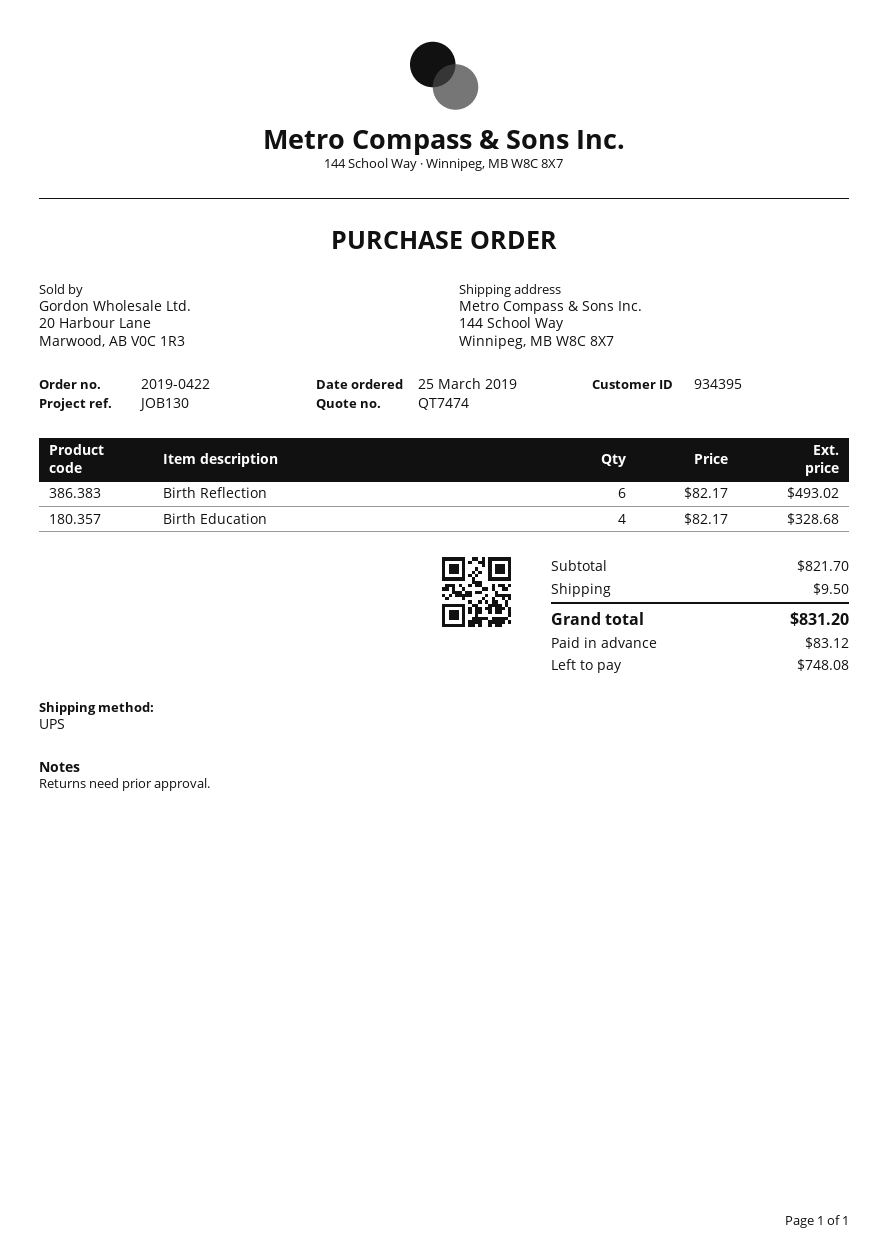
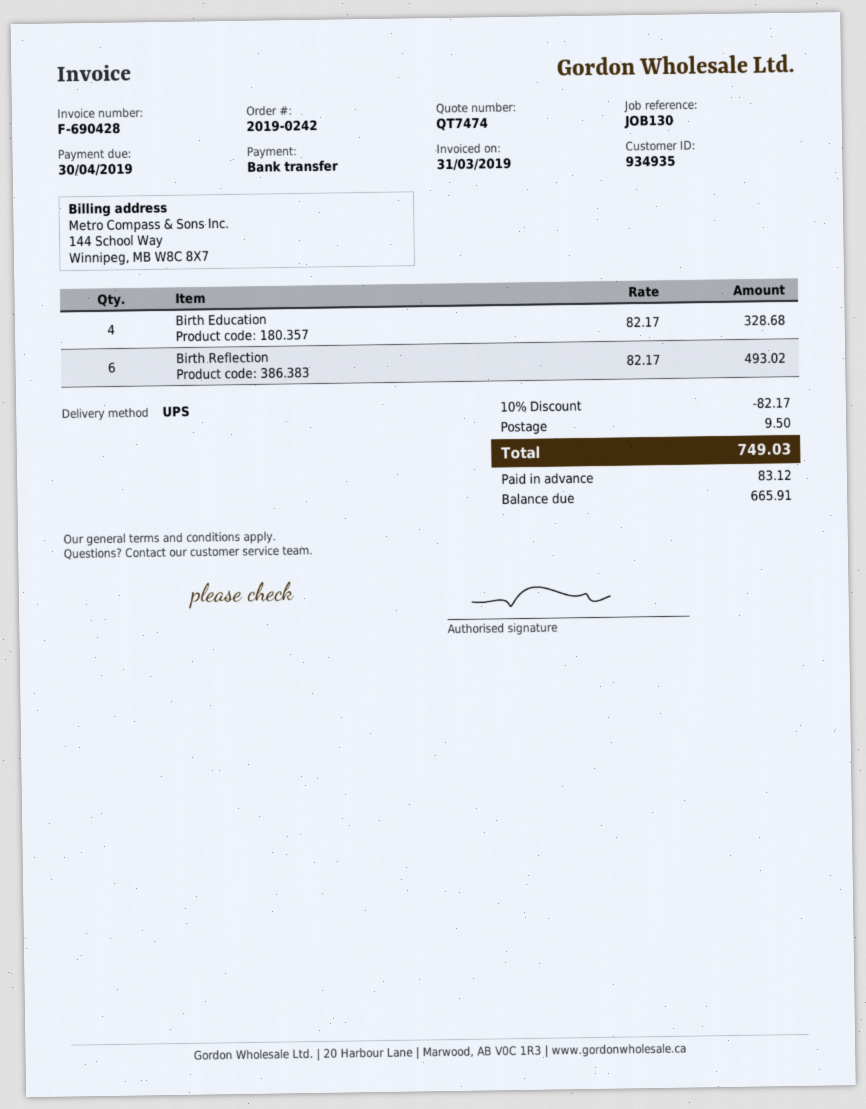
order number: 2019-0422 -> 2019-0242
customer number: 934395 -> 934935
discount: none -> 10% = 82.17
total: 831.20 -> 749.03
balance: 748.08 -> 665.91

